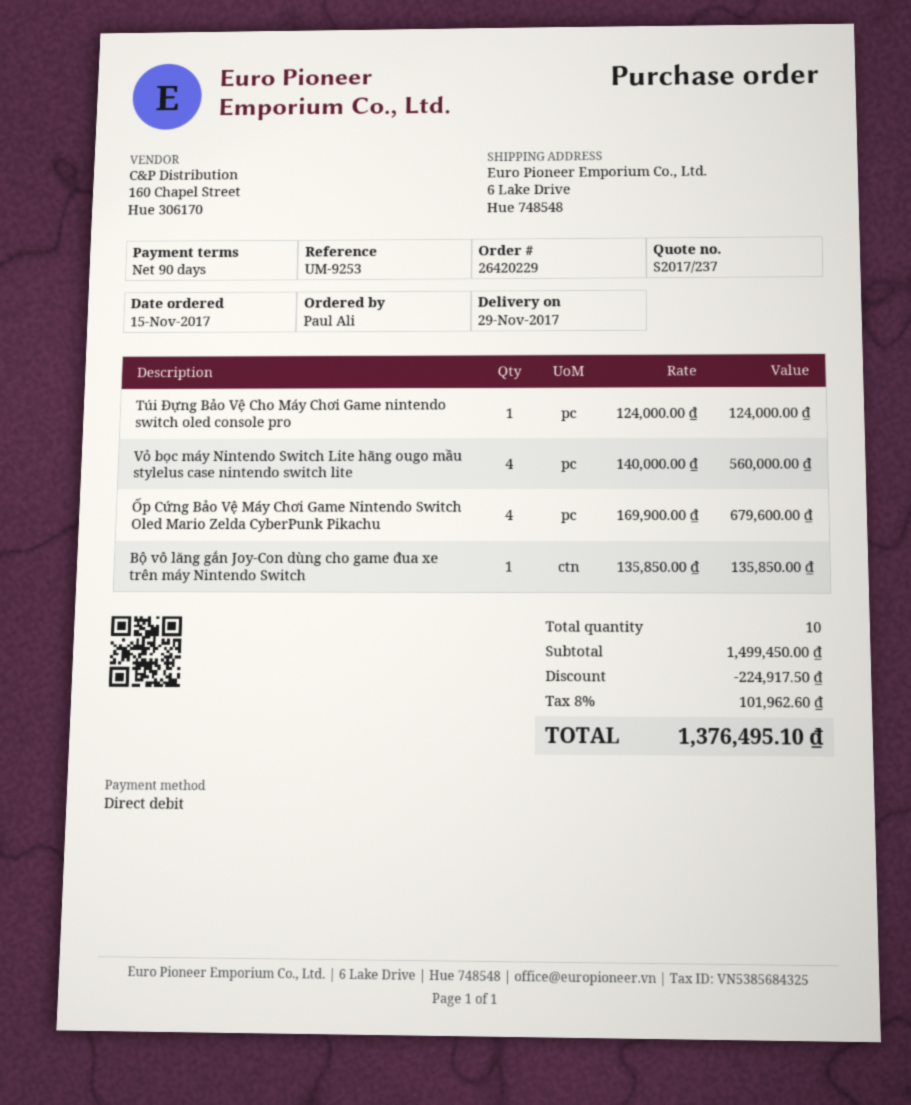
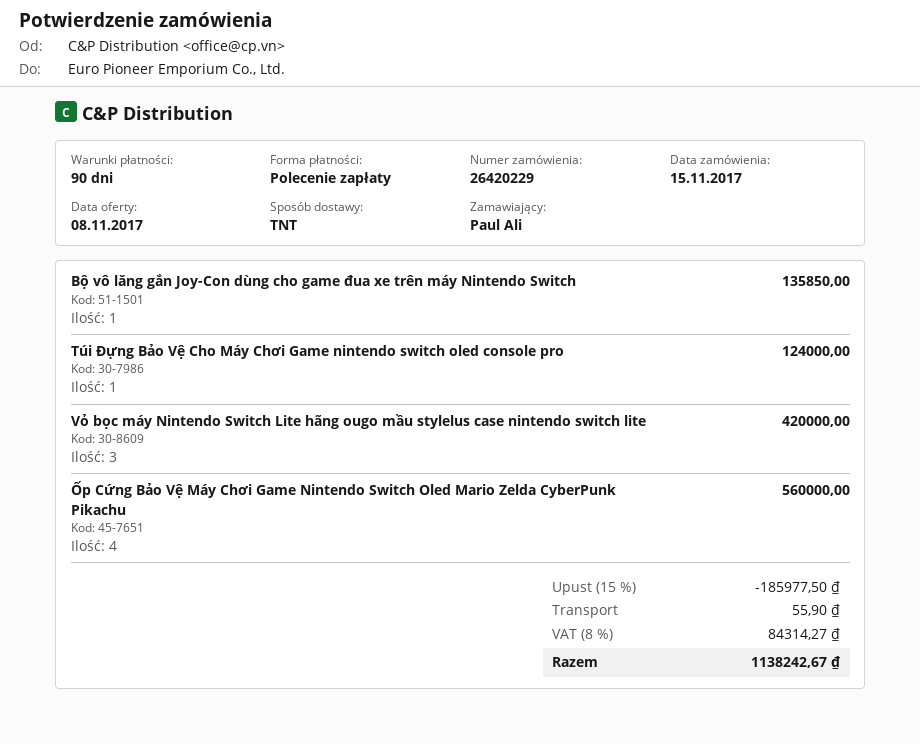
Vỏ bọc máy Nintendo Switch Lite hãng ougo mầu stylelus case nintendo switch lite: 4 for 560000.00 -> 3 for 420000.00
Ốp Cứng Bảo Vệ Máy Chơi Game Nintendo Switch Oled Mario Zelda CyberPunk Pikachu: 4 for 679600.00 -> 4 for 560000.00
discount: 224917.50 -> 185977.50
shipping: none -> 55.90
tax: 8% = 101962.60 -> 8% = 84314.27
total: 1376495.10 -> 1138242.67

